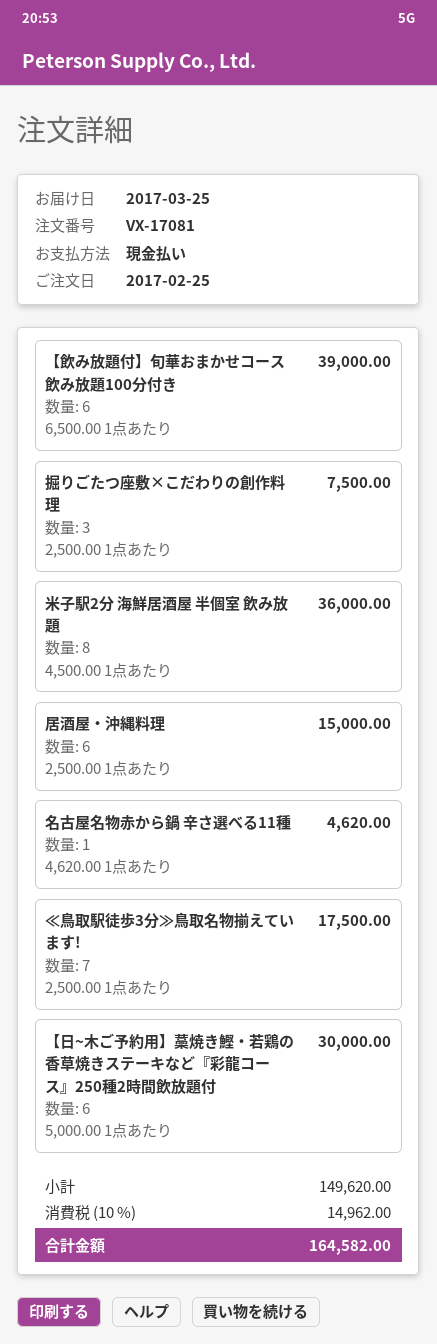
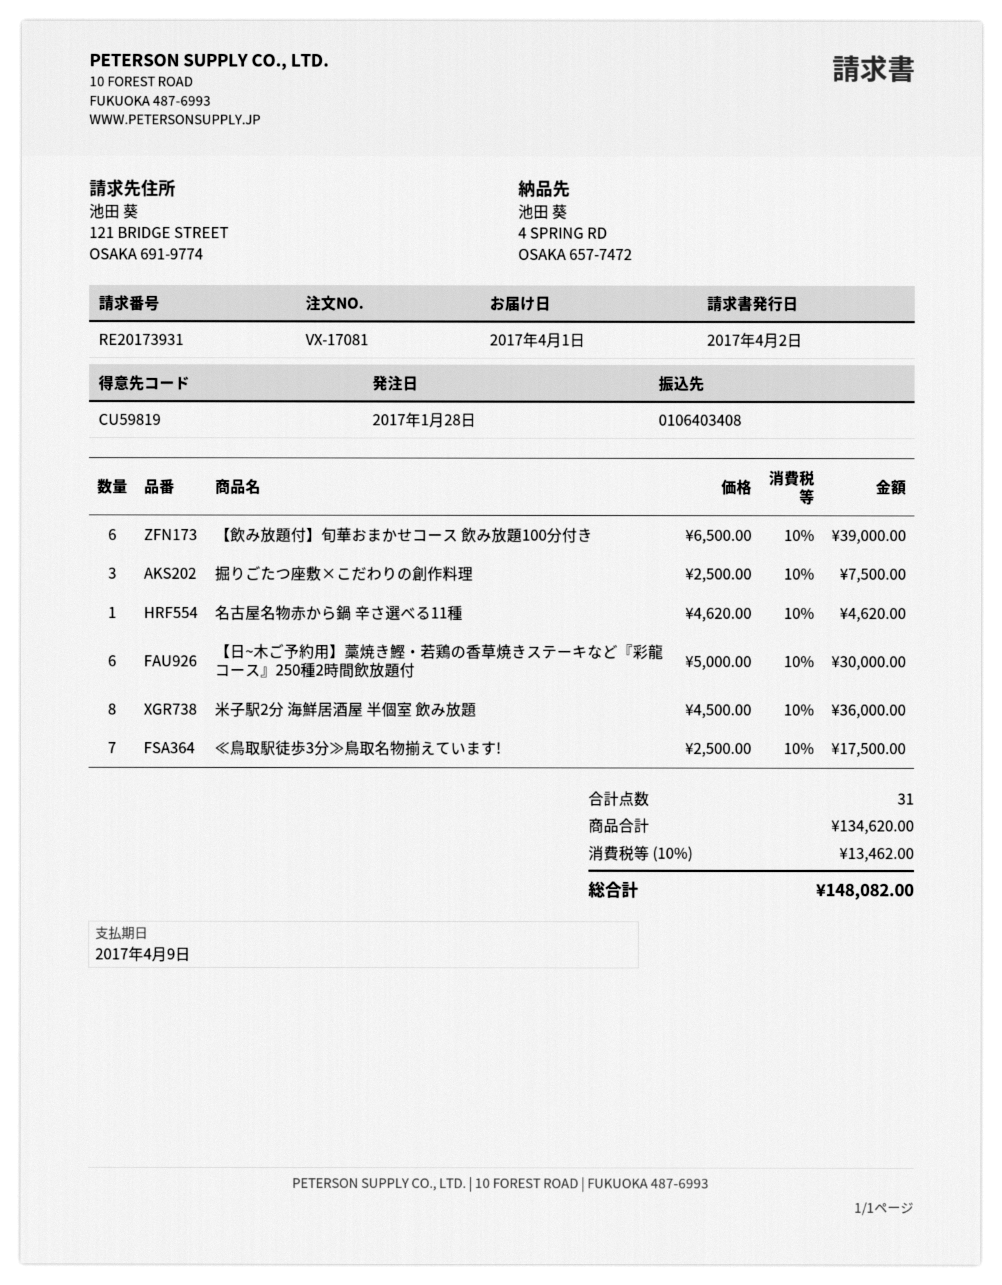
order date: 2017-02-25 -> 2017-01-28
delivery date: 2017-03-25 -> 2017-04-01
居酒屋・沖縄料理: 6 x 2500.00 = 15000.00 -> none
subtotal: 149620.00 -> 134620.00
tax: 10% = 14962.00 -> 10% = 13462.00
total: 164582.00 -> 148082.00

